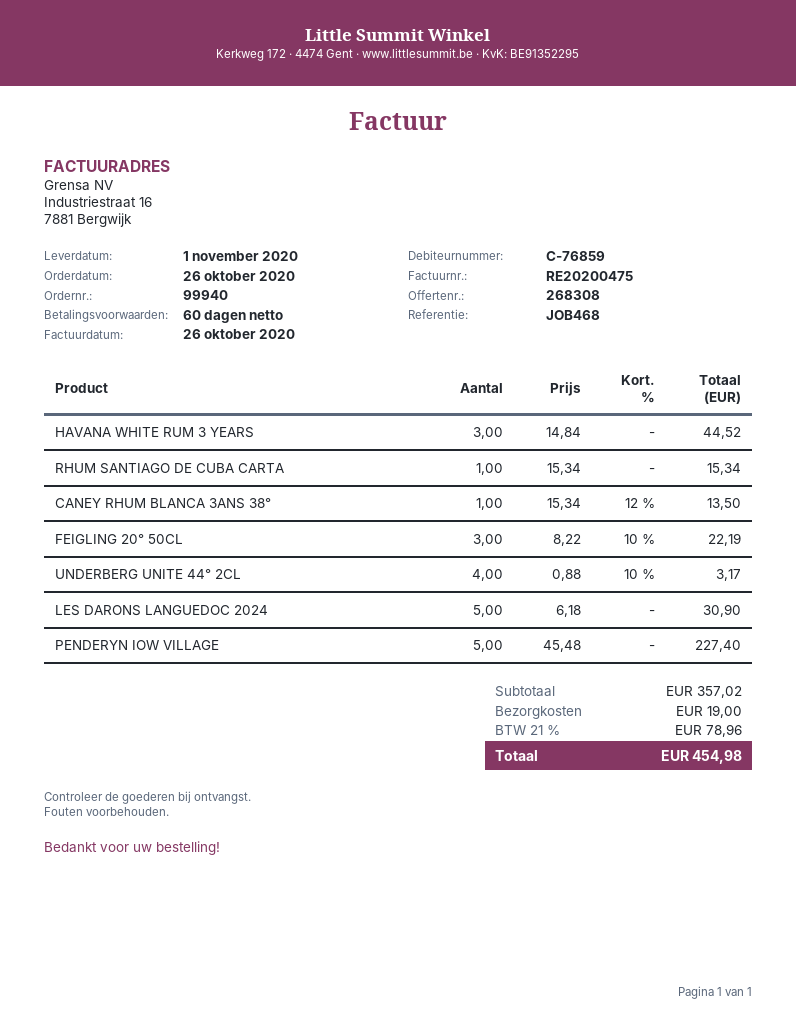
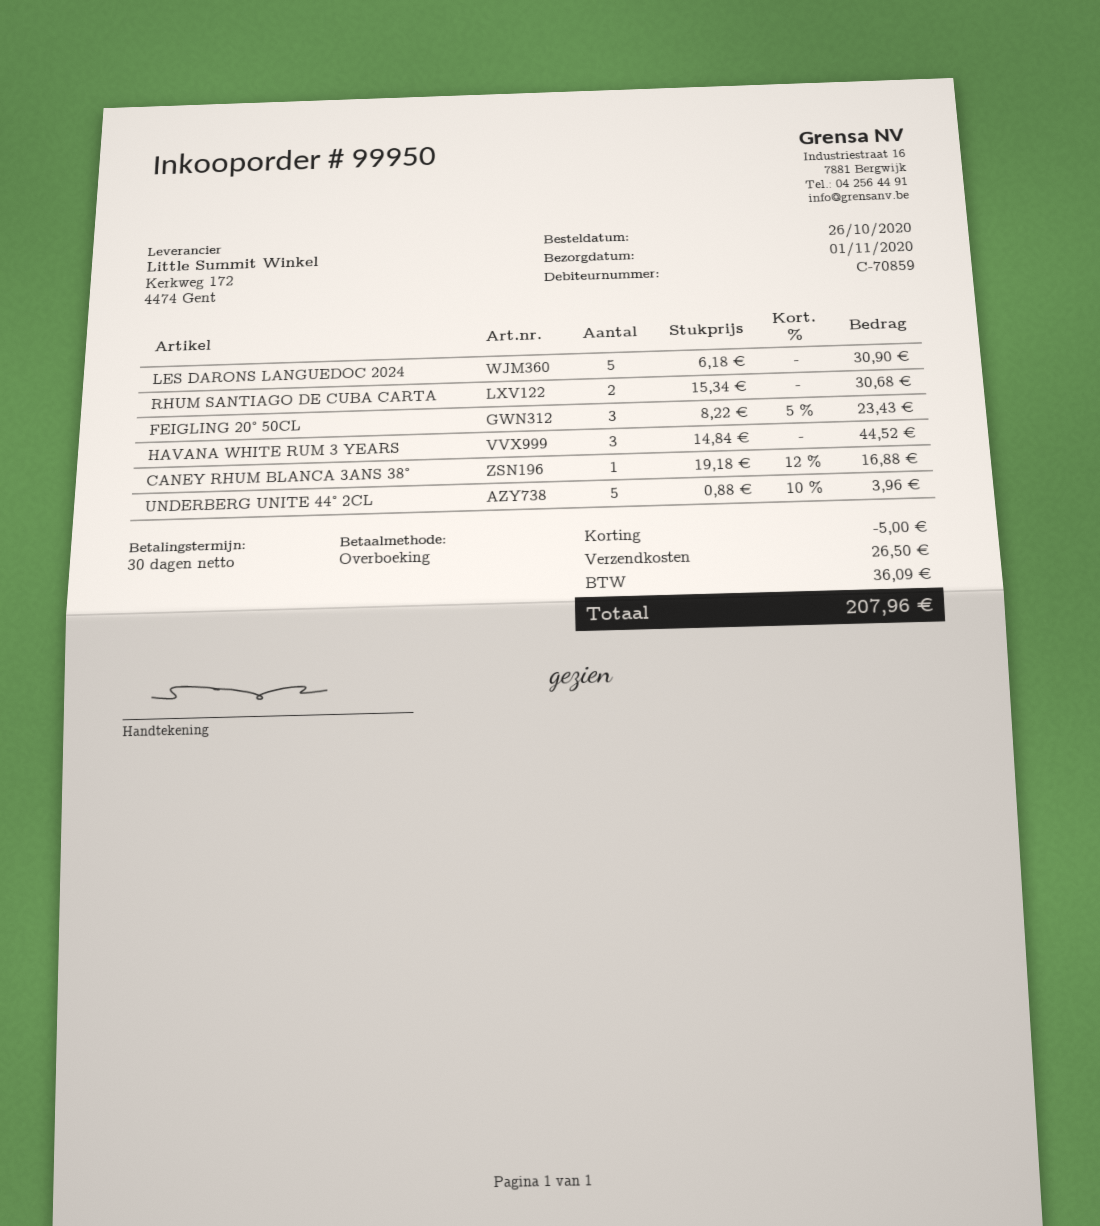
order number: 99940 -> 99950
payment terms: 60 days -> 30 days
customer number: C-76859 -> C-70859
RHUM SANTIAGO DE CUBA CARTA: 1 x 15.34 = 15.34 -> 2 x 15.34 = 30.68
CANEY RHUM BLANCA 3ANS 38°: 1 x 15.34 - 12% = 13.50 -> 1 x 19.18 - 12% = 16.88
FEIGLING 20° 50CL: 3 x 8.22 - 10% = 22.19 -> 3 x 8.22 - 5% = 23.43
UNDERBERG UNITE 44° 2CL: 4 x 0.88 - 10% = 3.17 -> 5 x 0.88 - 10% = 3.96
PENDERYN IOW VILLAGE: 5 x 45.48 = 227.40 -> none
discount: none -> 5.00
shipping: 19.00 -> 26.50
tax: 78.96 -> 36.09
total: 454.98 -> 207.96

